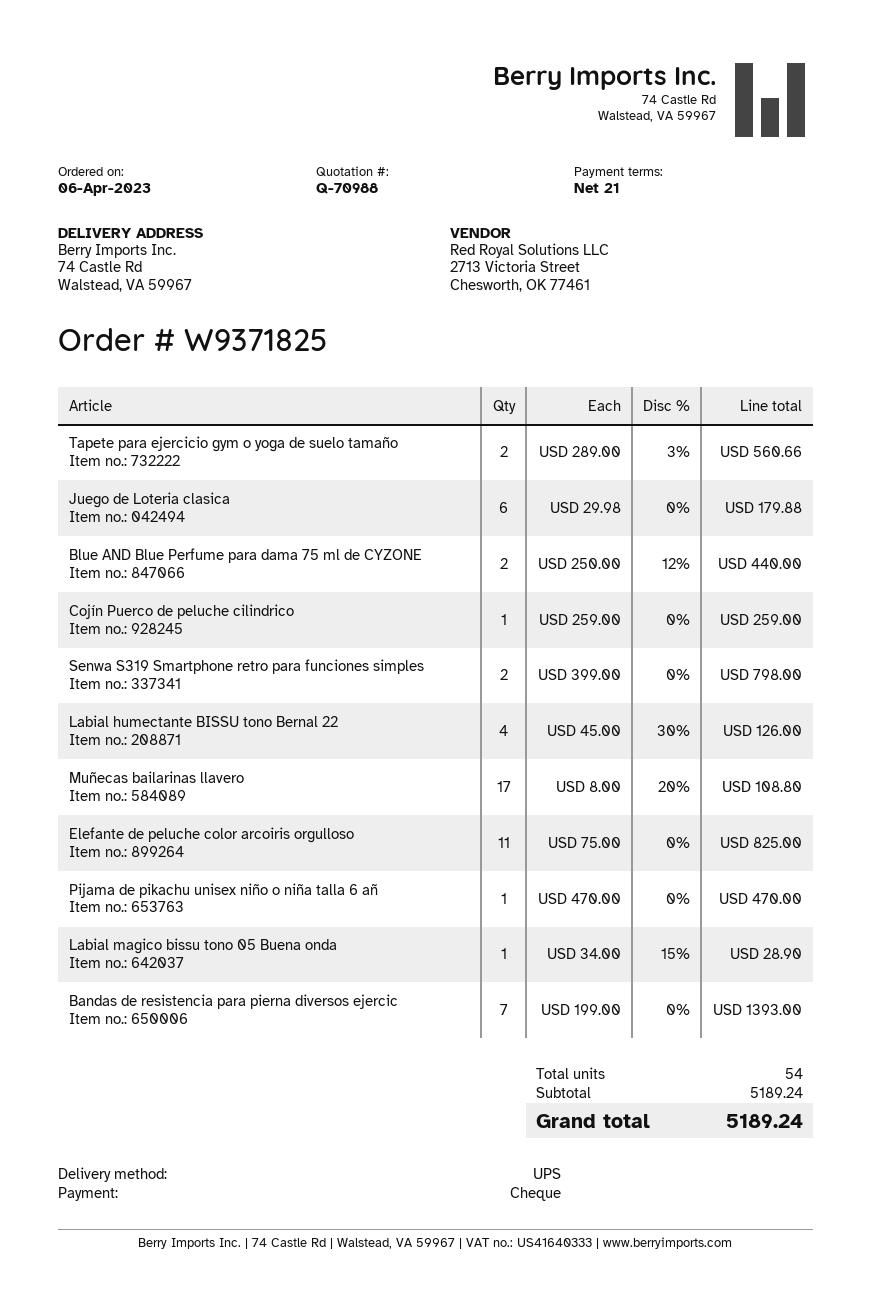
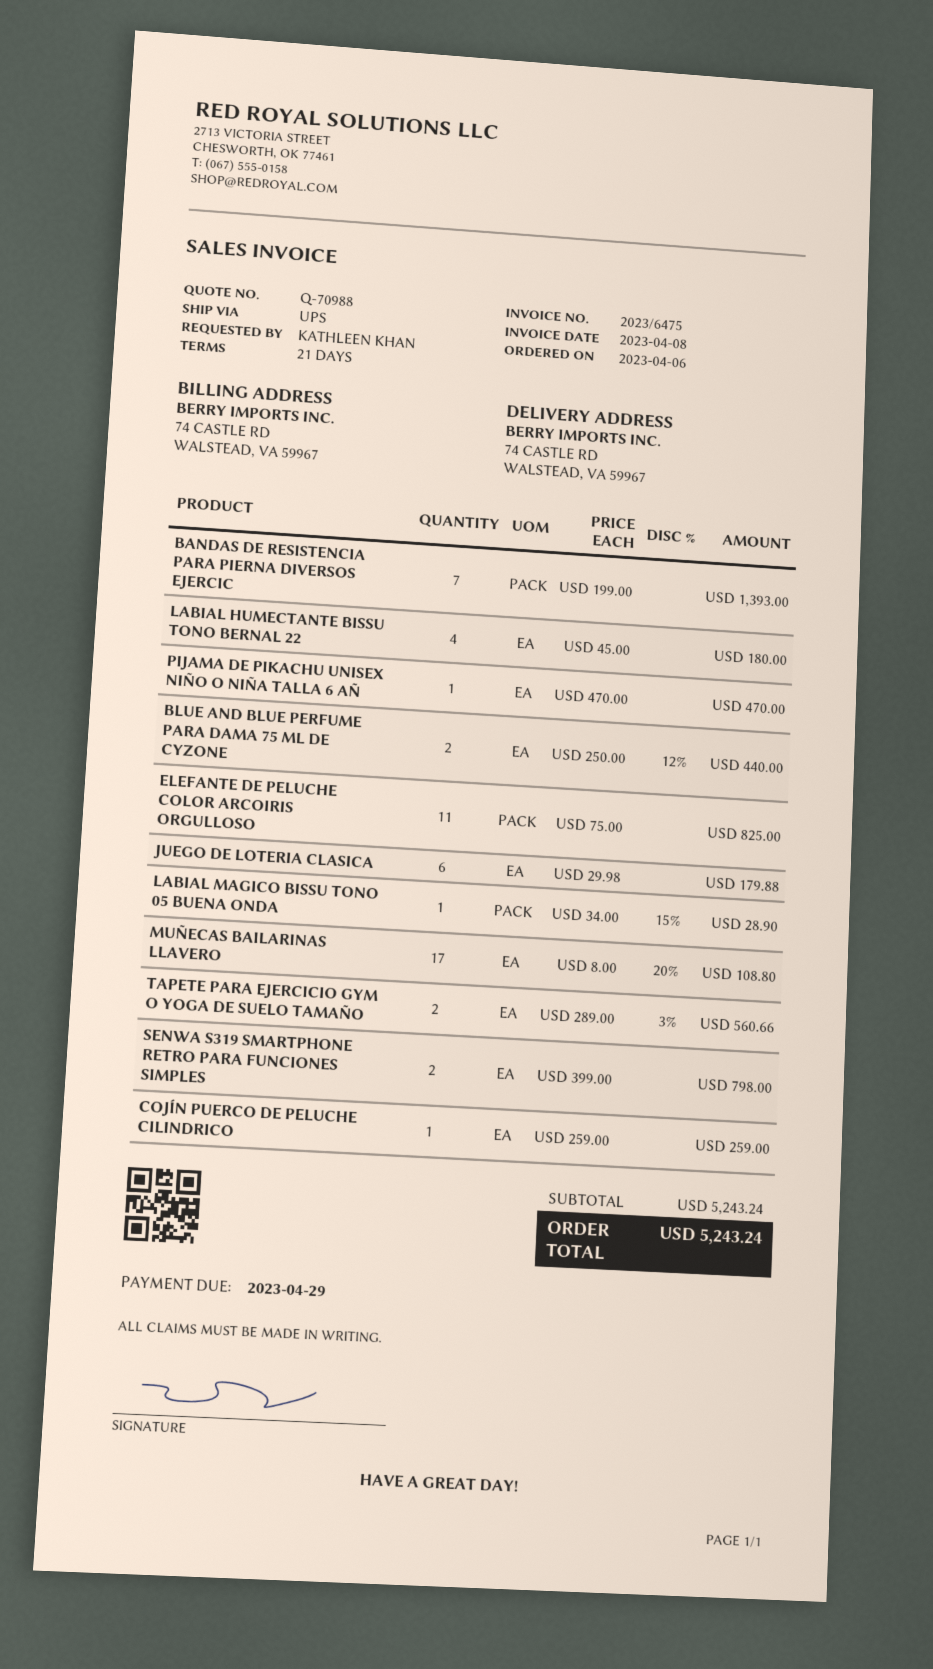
Labial humectante BISSU tono Bernal 22: 4 x 45.00 - 30% = 126.00 -> 4 x 45.00 = 180.00
subtotal: 5189.24 -> 5243.24
total: 5189.24 -> 5243.24

